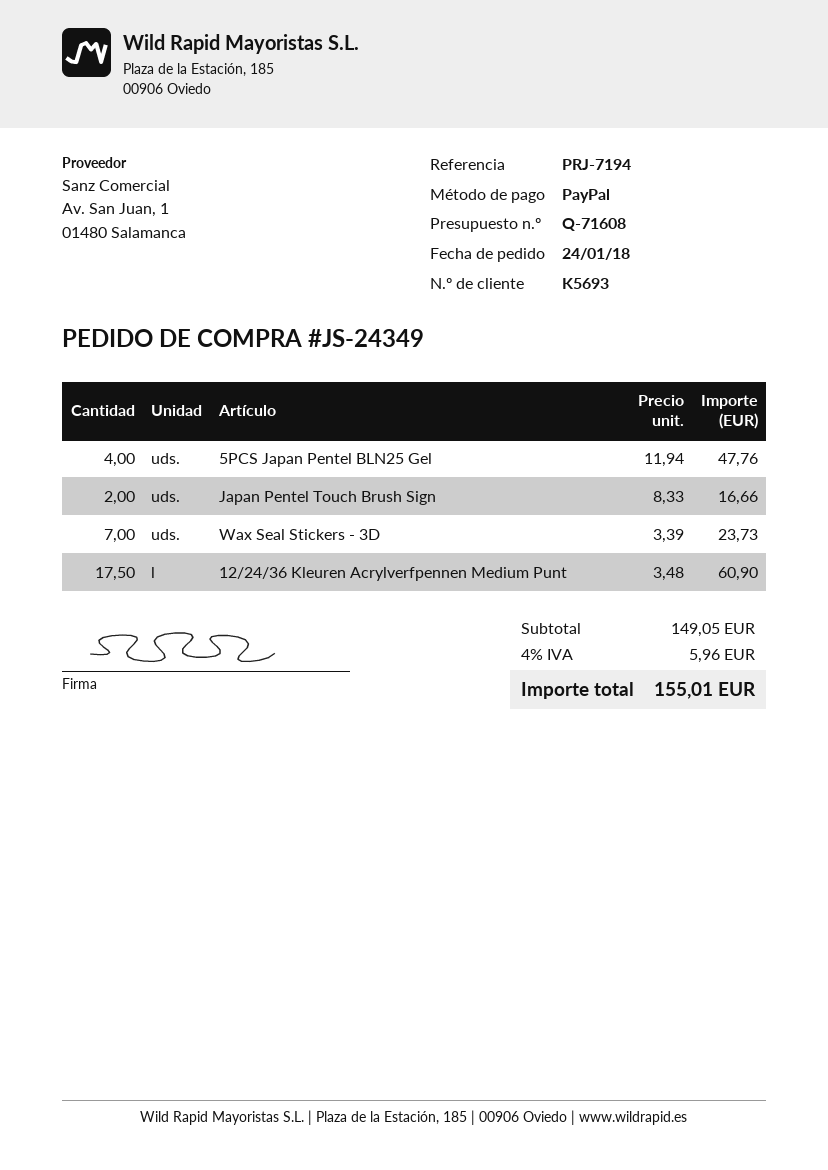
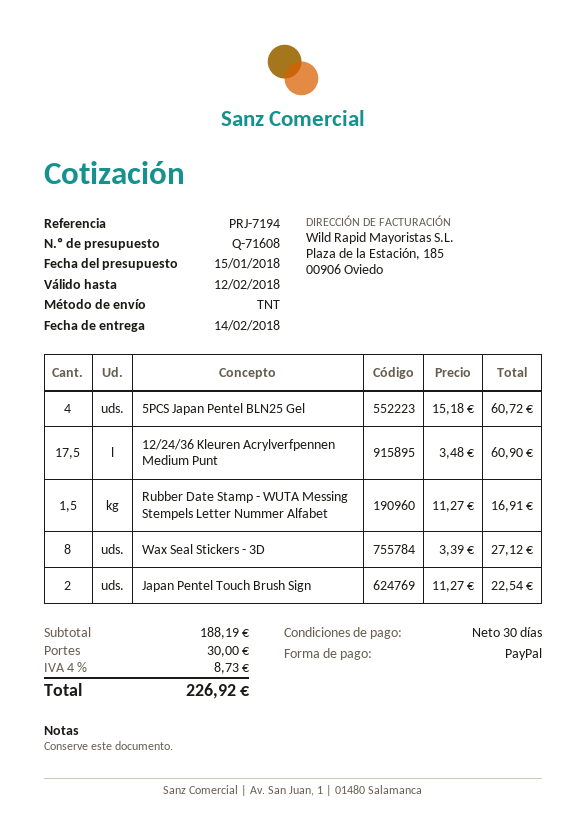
5PCS Japan Pentel BLN25 Gel: 4 x 11.94 = 47.76 -> 4 x 15.18 = 60.72
Japan Pentel Touch Brush Sign: 2 x 8.33 = 16.66 -> 2 x 11.27 = 22.54
Wax Seal Stickers - 3D: 7 x 3.39 = 23.73 -> 8 x 3.39 = 27.12
Rubber Date Stamp - WUTA Messing Stempels Letter Nummer Alfabet: none -> 1.5 x 11.27 = 16.91
subtotal: 149.05 -> 188.19
shipping: none -> 30.00
tax: 4% = 5.96 -> 4% = 8.73
total: 155.01 -> 226.92

